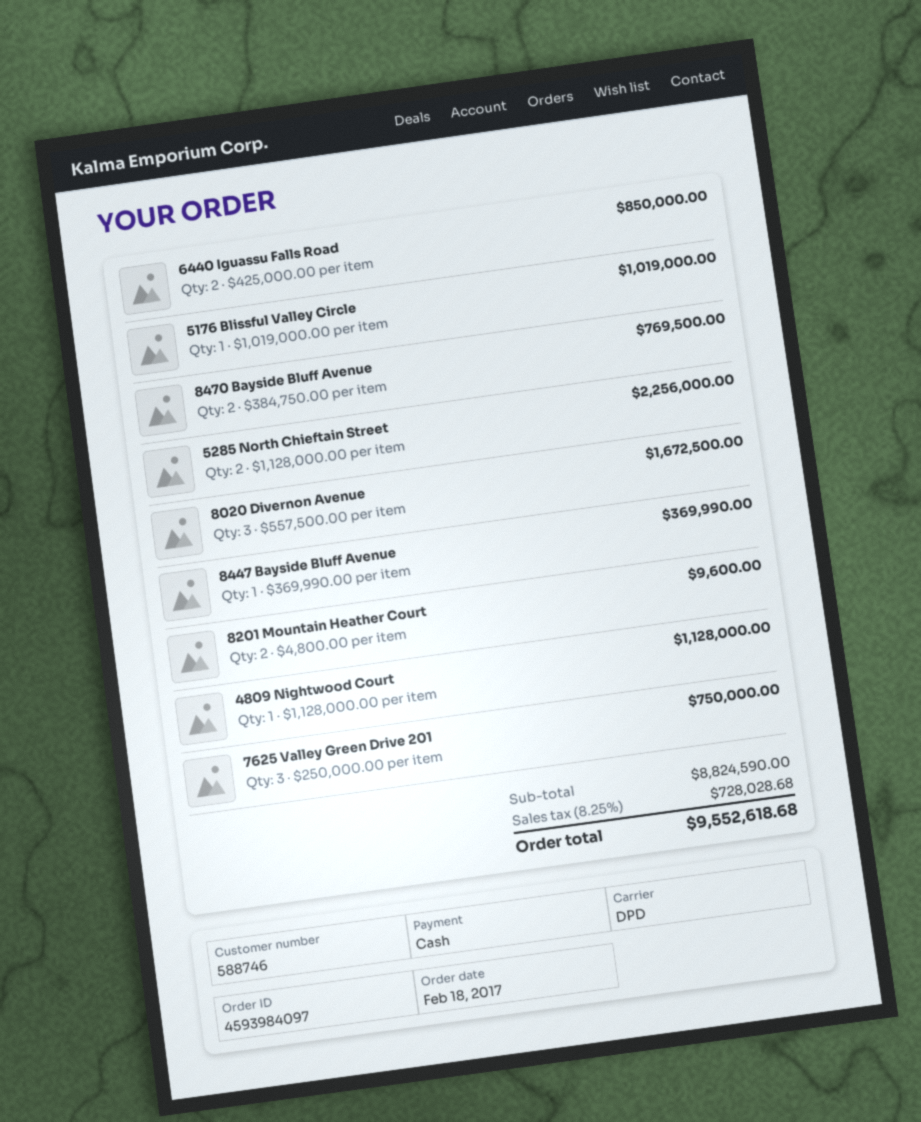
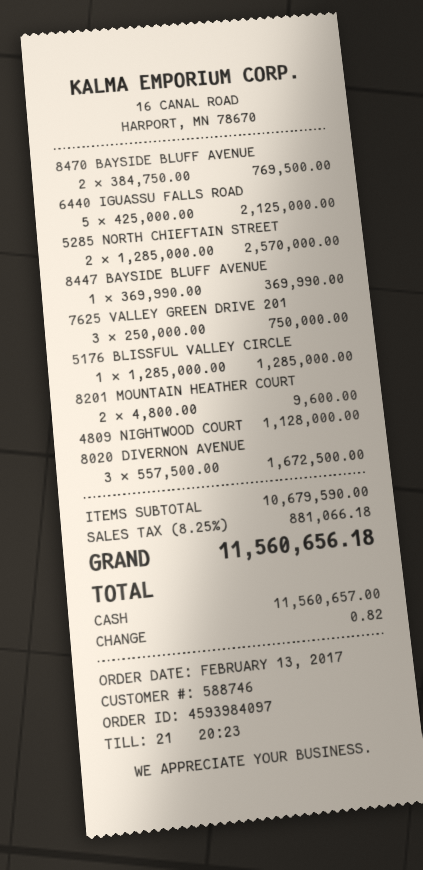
order date: 2017-02-18 -> 2017-02-13
6440 Iguassu Falls Road: 2 x 425000.00 = 850000.00 -> 5 x 425000.00 = 2125000.00
5176 Blissful Valley Circle: 1 x 1019000.00 = 1019000.00 -> 1 x 1285000.00 = 1285000.00
5285 North Chieftain Street: 2 x 1128000.00 = 2256000.00 -> 2 x 1285000.00 = 2570000.00
subtotal: 8824590.00 -> 10679590.00
tax: 8.25% = 728028.68 -> 8.25% = 881066.18
total: 9552618.68 -> 11560656.18

